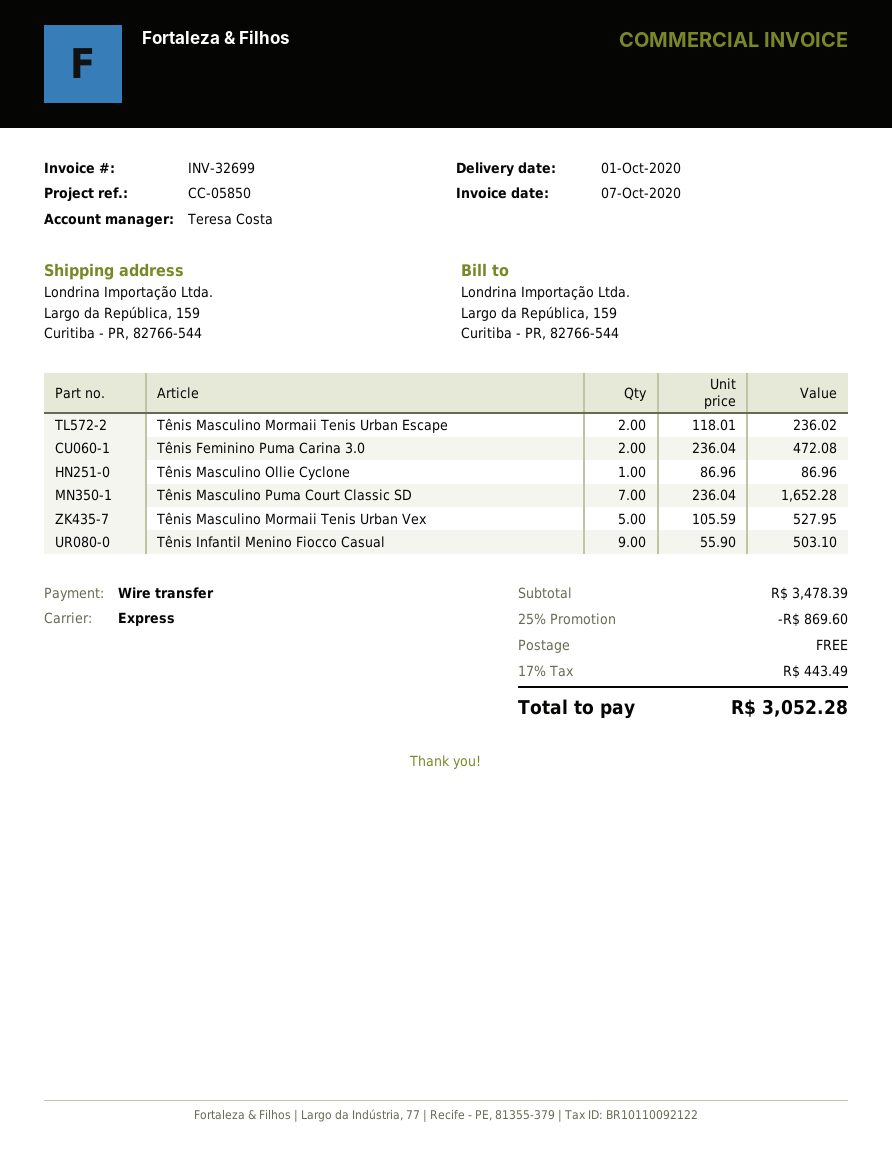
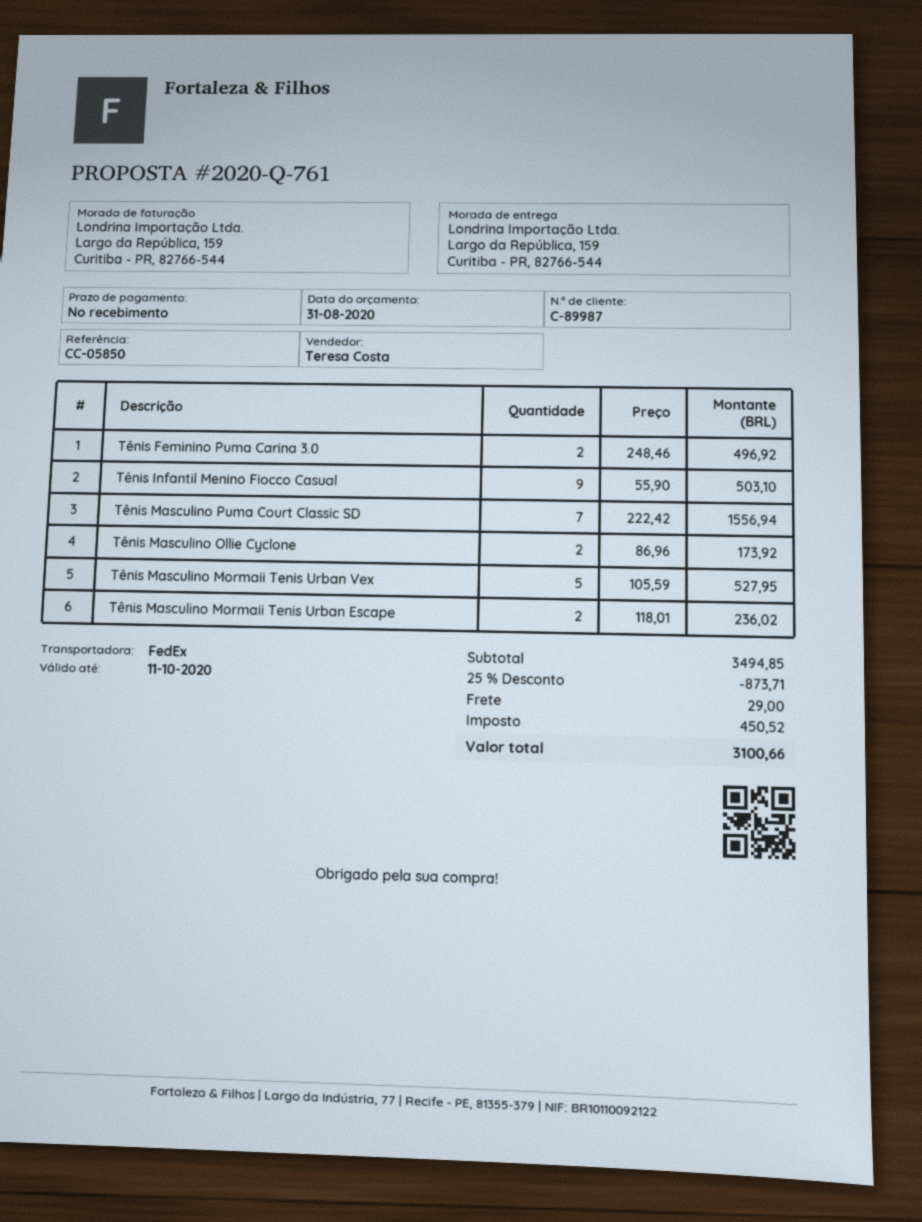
shipping method: express -> FedEx
Tênis Feminino Puma Carina 3.0: 2 x 236.04 = 472.08 -> 2 x 248.46 = 496.92
Tênis Masculino Ollie Cyclone: 1 x 86.96 = 86.96 -> 2 x 86.96 = 173.92
Tênis Masculino Puma Court Classic SD: 7 x 236.04 = 1652.28 -> 7 x 222.42 = 1556.94
subtotal: 3478.39 -> 3494.85
discount: 25% = 869.60 -> 25% = 873.71
shipping: 0.00 -> 29.00
tax: 443.49 -> 450.52
total: 3052.28 -> 3100.66

